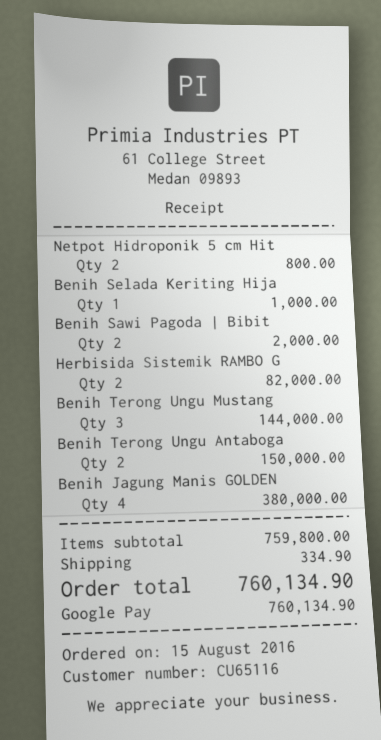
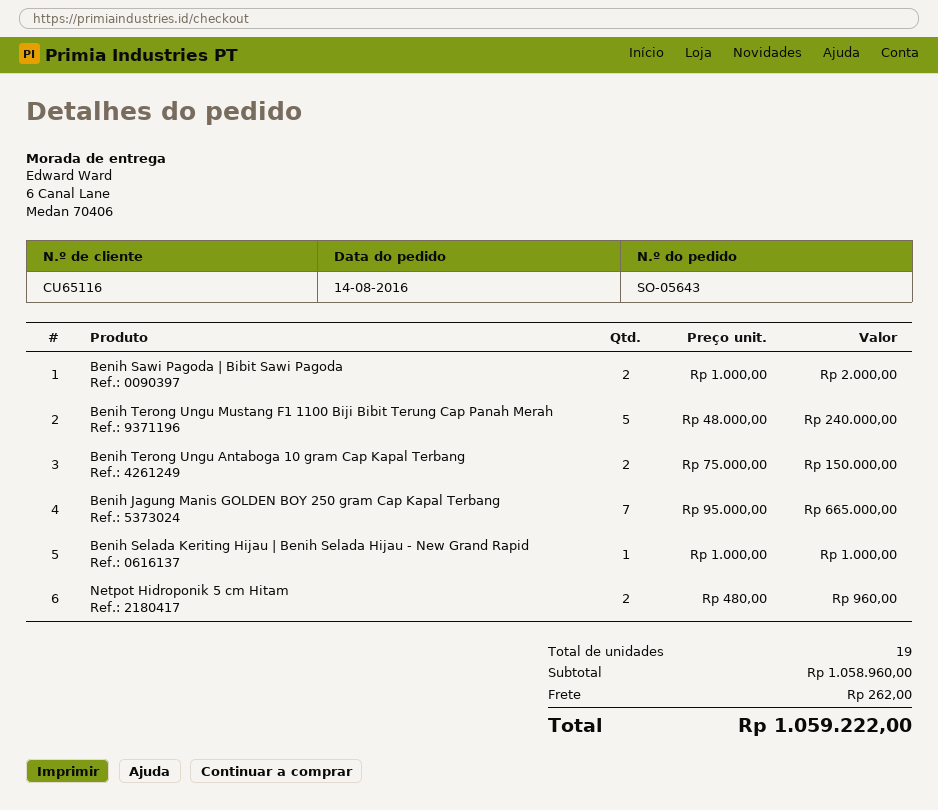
order date: 2016-08-15 -> 2016-08-14
Netpot Hidroponik 5 cm Hit: 2 for 800.00 -> 2 for 960.00
Herbisida Sistemik RAMBO G: 2 for 82000.00 -> none
Benih Terong Ungu Mustang: 3 for 144000.00 -> 5 for 240000.00
Benih Jagung Manis GOLDEN: 4 for 380000.00 -> 7 for 665000.00
subtotal: 759800.00 -> 1058960.00
shipping: 334.90 -> 262.00
total: 760134.90 -> 1059222.00

